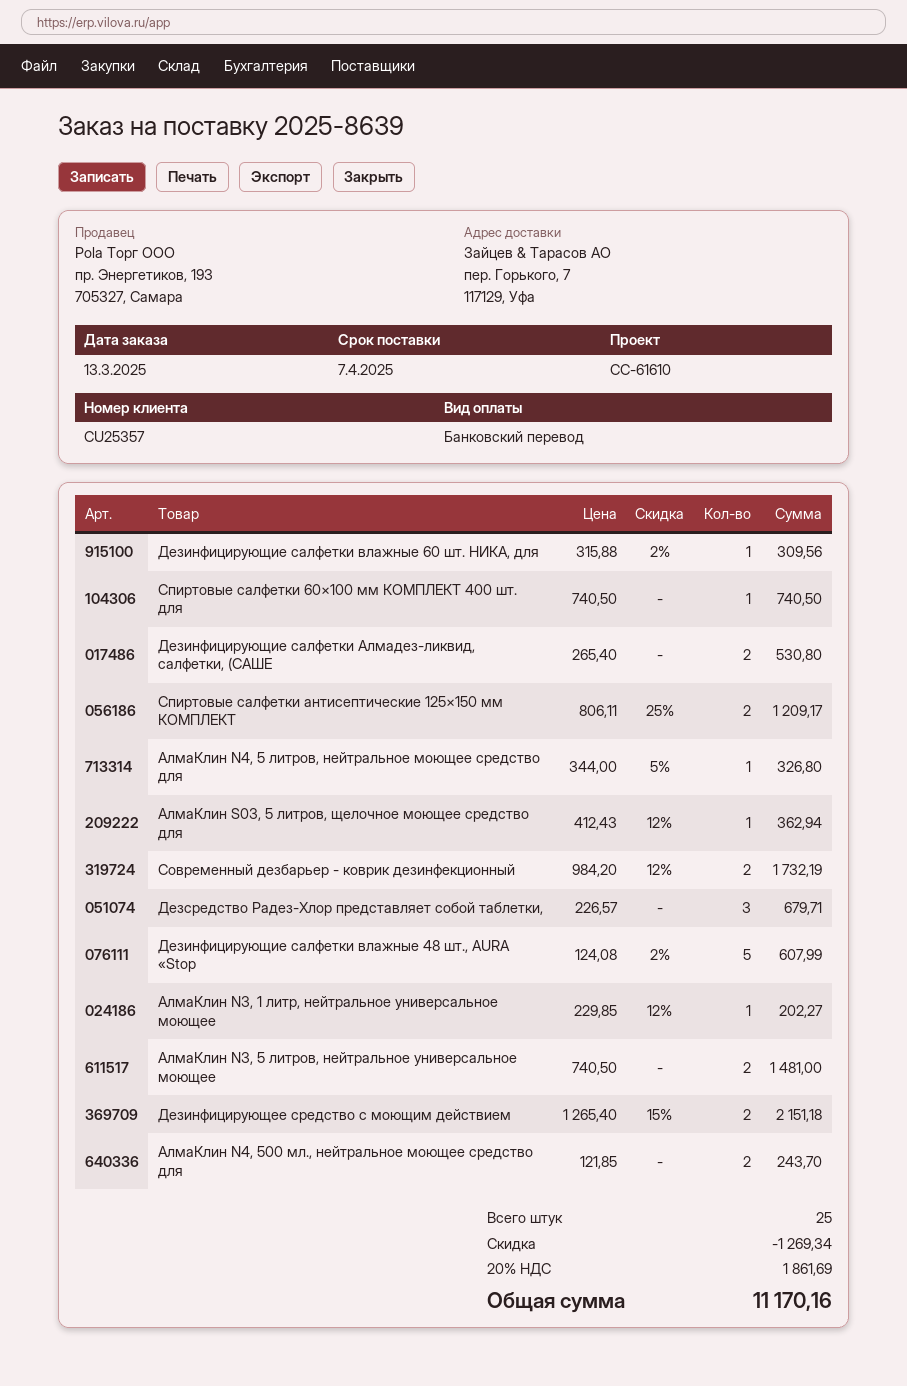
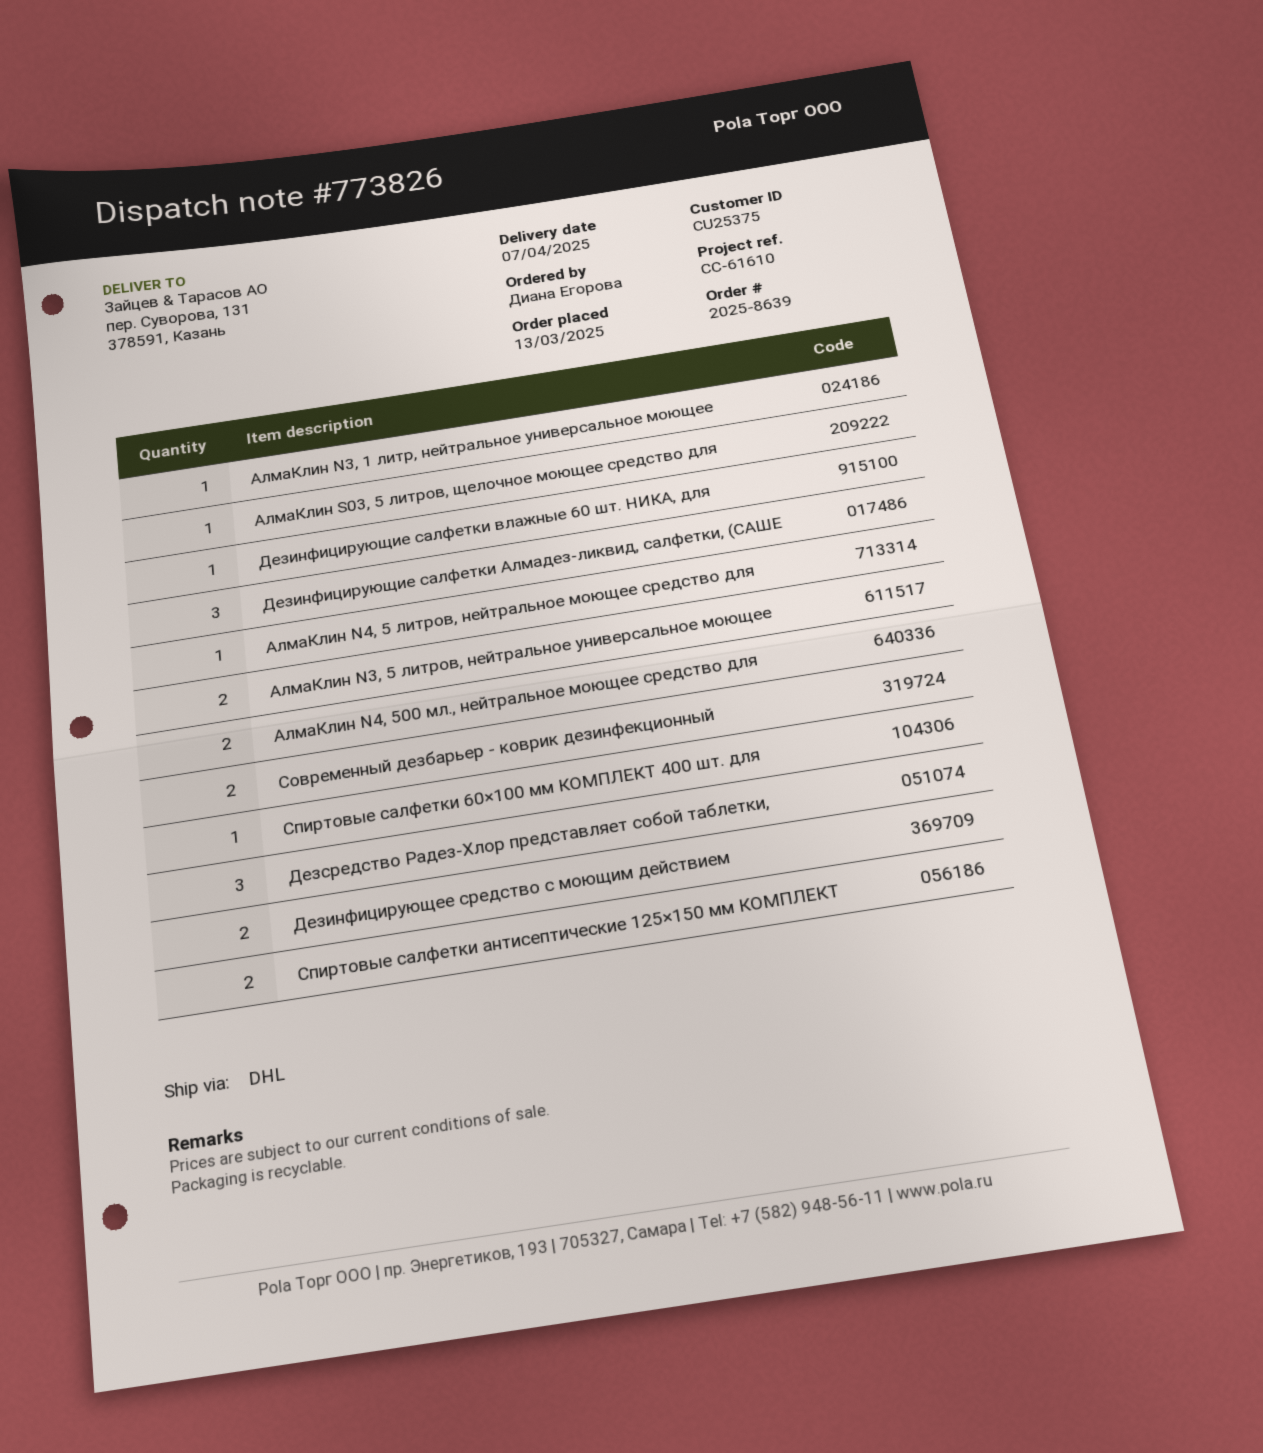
customer number: CU25357 -> CU25375
ship to: пер. Горького, 7, 117129, Уфа -> пер. Суворова, 131, 378591, Казань
Дезинфицирующие салфетки Алмадез-ликвид, салфетки, (САШЕ: 2 -> 3
Дезинфицирующие салфетки влажные 48 шт., AURA «Stop: 5 -> none

